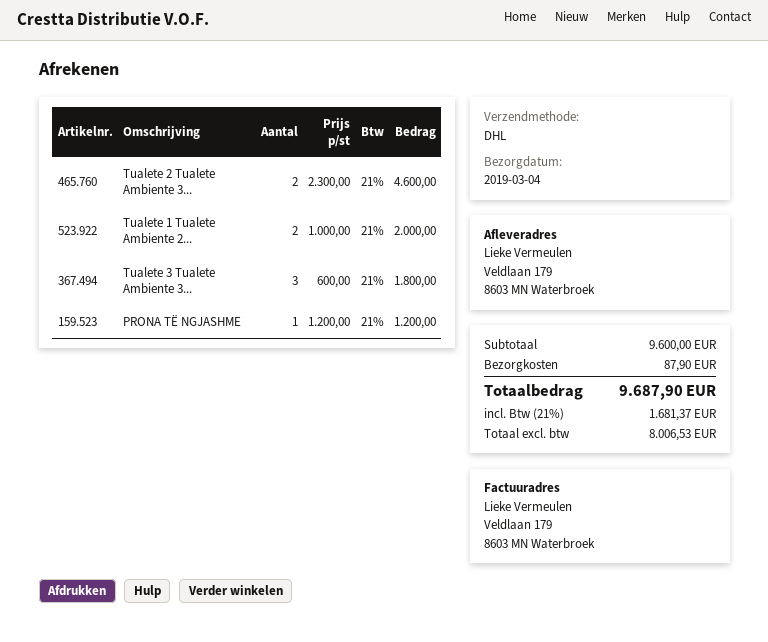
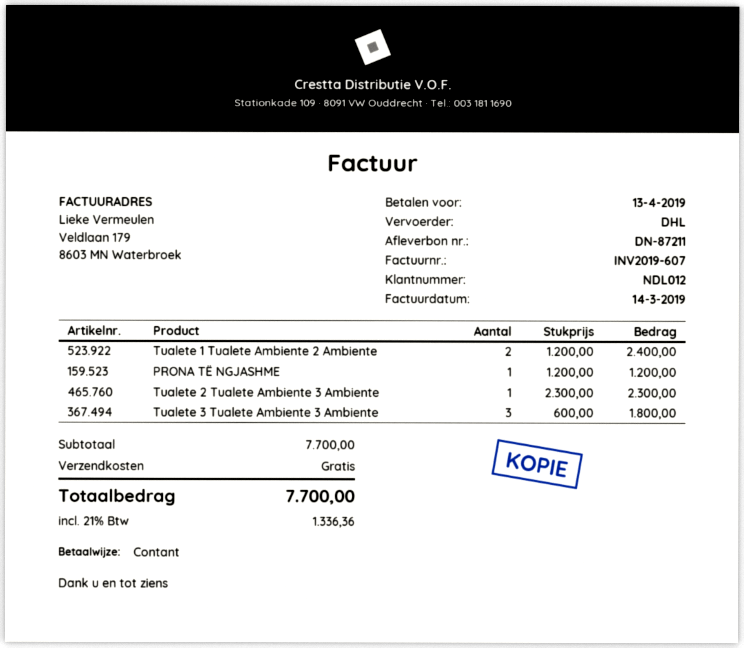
Tualete 2 Tualete Ambiente 3...: 2 x 2300.00 = 4600.00 -> 1 x 2300.00 = 2300.00
Tualete 1 Tualete Ambiente 2...: 2 x 1000.00 = 2000.00 -> 2 x 1200.00 = 2400.00
subtotal: 9600.00 -> 7700.00
shipping: 87.90 -> 0.00
tax: 21% = 1681.37 -> 21% = 1336.36
total: 9687.90 -> 7700.00

